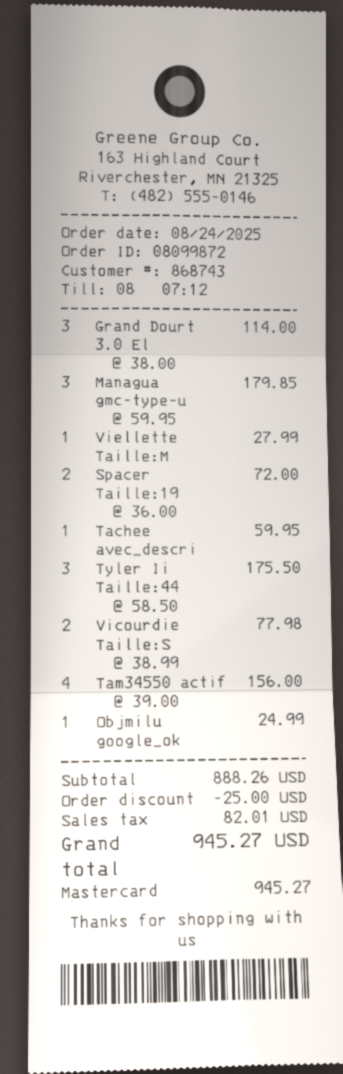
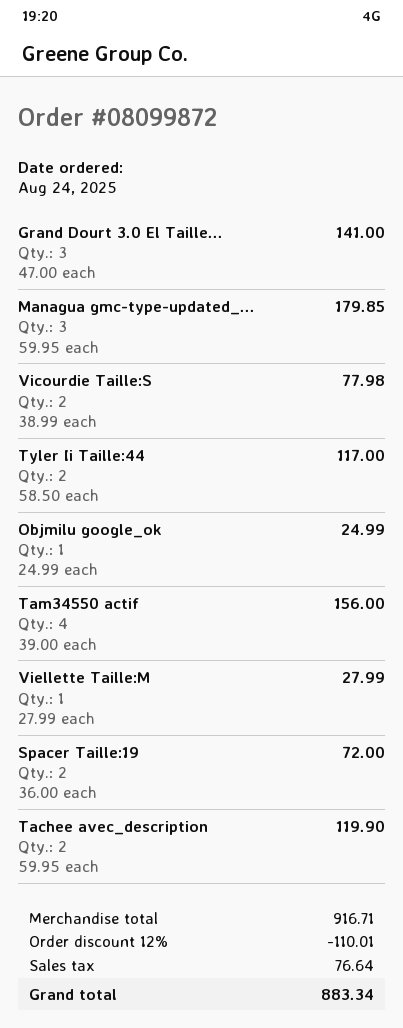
Grand Dourt 3.0 El: 3 x 38.00 = 114.00 -> 3 x 47.00 = 141.00
Tachee avec_descri: 1 x 59.95 = 59.95 -> 2 x 59.95 = 119.90
Tyler Ii Taille:44: 3 x 58.50 = 175.50 -> 2 x 58.50 = 117.00
subtotal: 888.26 -> 916.71
discount: 25.00 -> 110.01
tax: 82.01 -> 76.64
total: 945.27 -> 883.34

